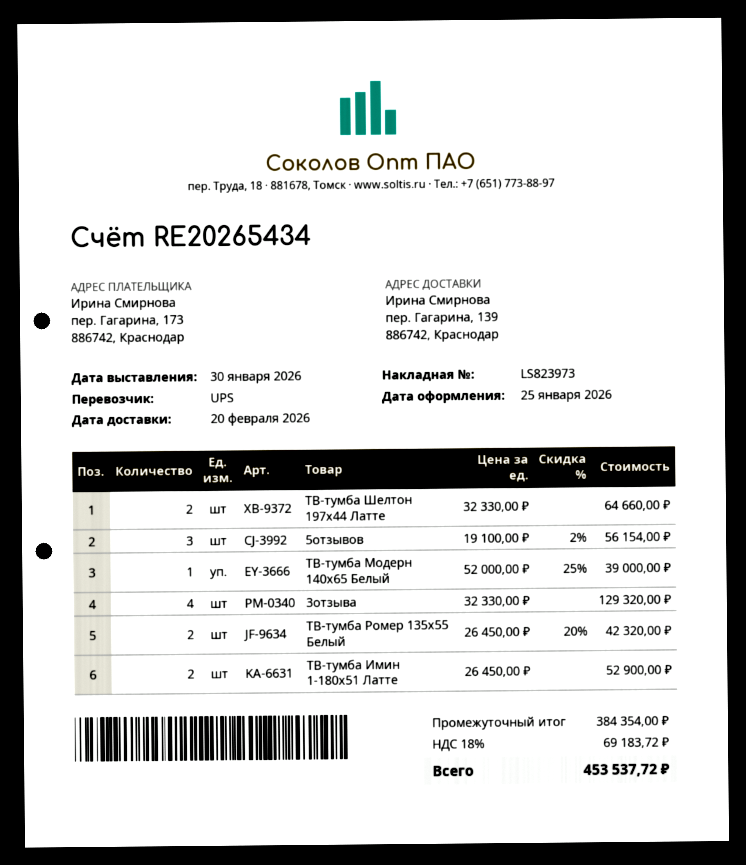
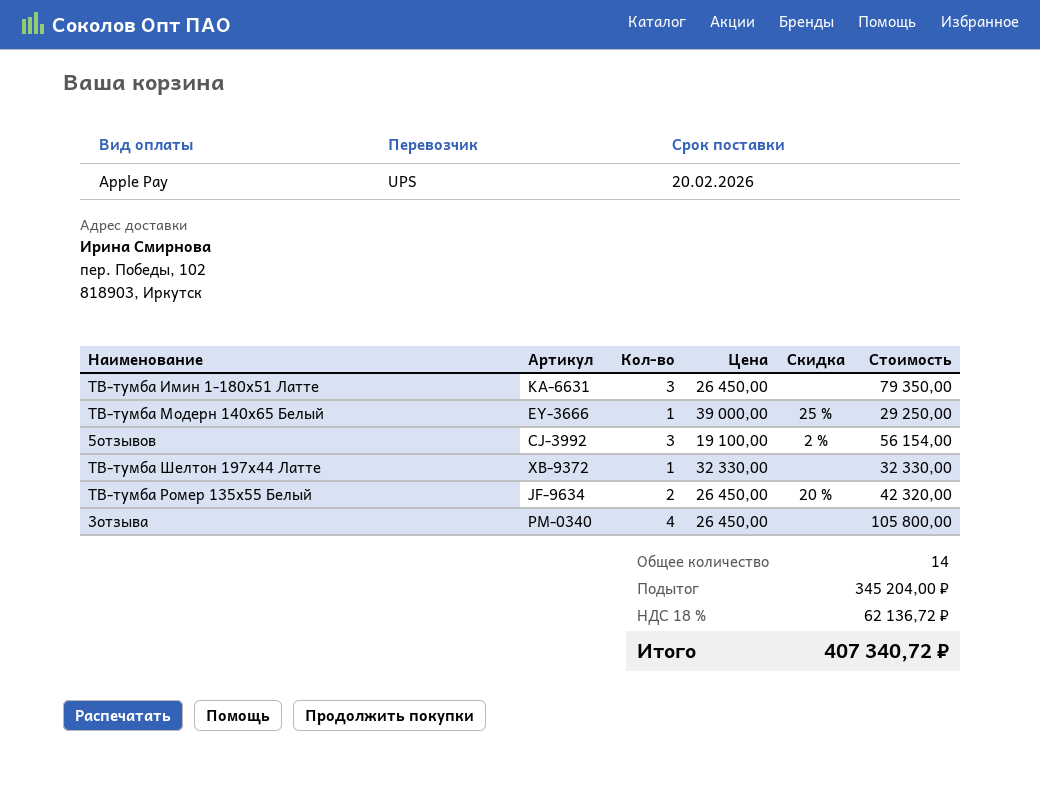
ship to: пер. Гагарина, 139, 886742, Краснодар -> пер. Победы, 102, 818903, Иркутск
ТВ-тумба Шелтон 197x44 Латте: 2 x 32330.00 = 64660.00 -> 1 x 32330.00 = 32330.00
ТВ-тумба Модерн 140x65 Белый: 1 x 52000.00 - 25% = 39000.00 -> 1 x 39000.00 - 25% = 29250.00
3отзыва: 4 x 32330.00 = 129320.00 -> 4 x 26450.00 = 105800.00
ТВ-тумба Имин 1-180x51 Латте: 2 x 26450.00 = 52900.00 -> 3 x 26450.00 = 79350.00
subtotal: 384354.00 -> 345204.00
tax: 18% = 69183.72 -> 18% = 62136.72
total: 453537.72 -> 407340.72

